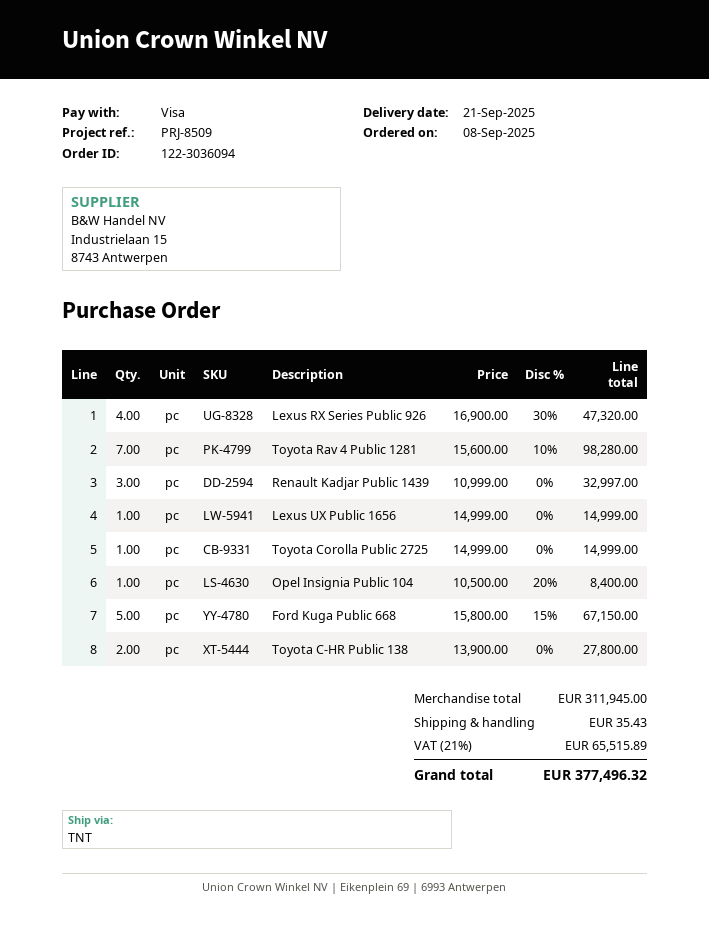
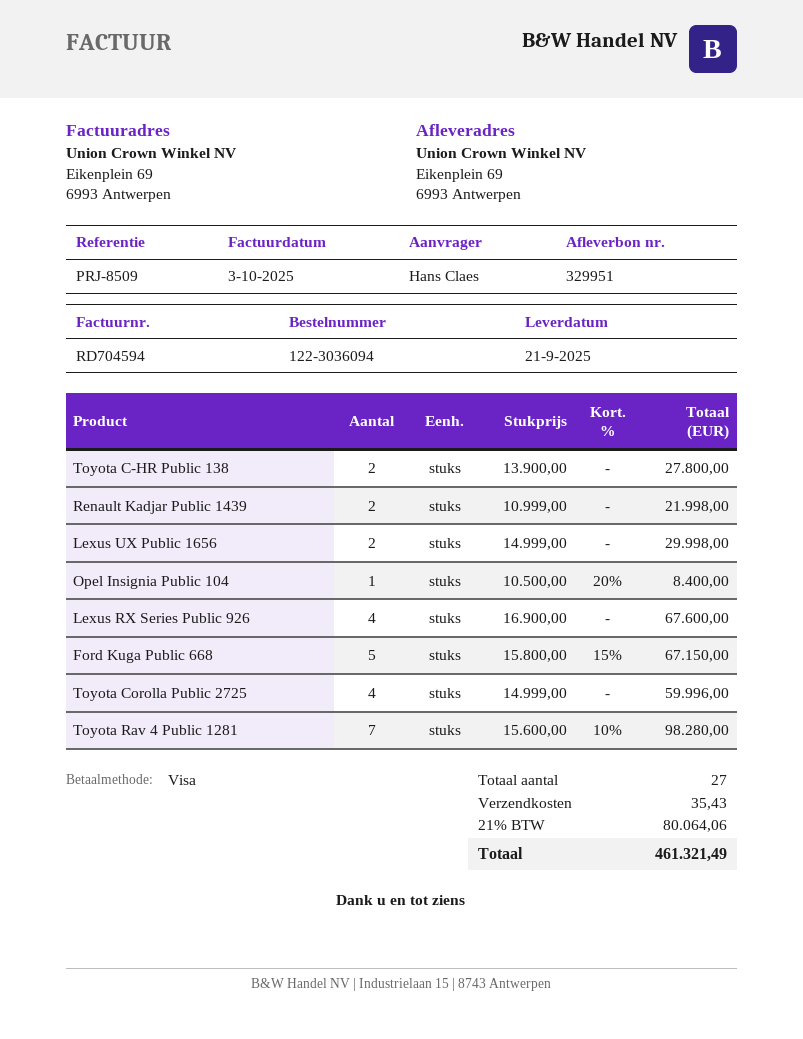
Lexus RX Series Public 926: 4 x 16900.00 - 30% = 47320.00 -> 4 x 16900.00 = 67600.00
Renault Kadjar Public 1439: 3 x 10999.00 = 32997.00 -> 2 x 10999.00 = 21998.00
Lexus UX Public 1656: 1 x 14999.00 = 14999.00 -> 2 x 14999.00 = 29998.00
Toyota Corolla Public 2725: 1 x 14999.00 = 14999.00 -> 4 x 14999.00 = 59996.00
tax: 21% = 65515.89 -> 21% = 80064.06
total: 377496.32 -> 461321.49

